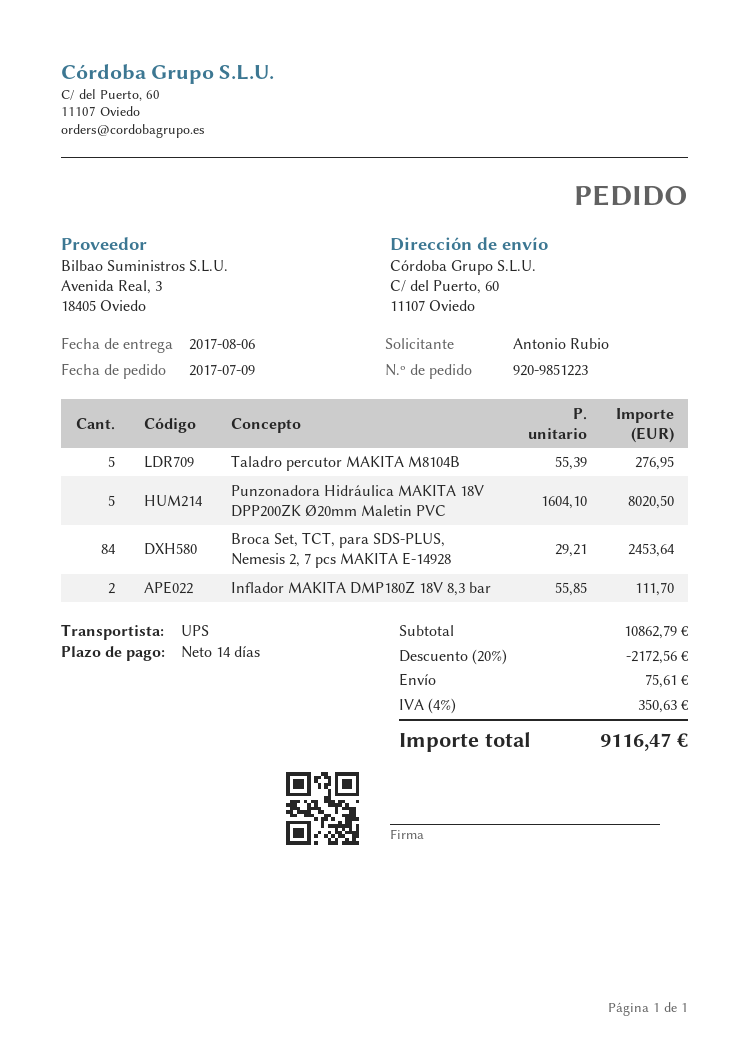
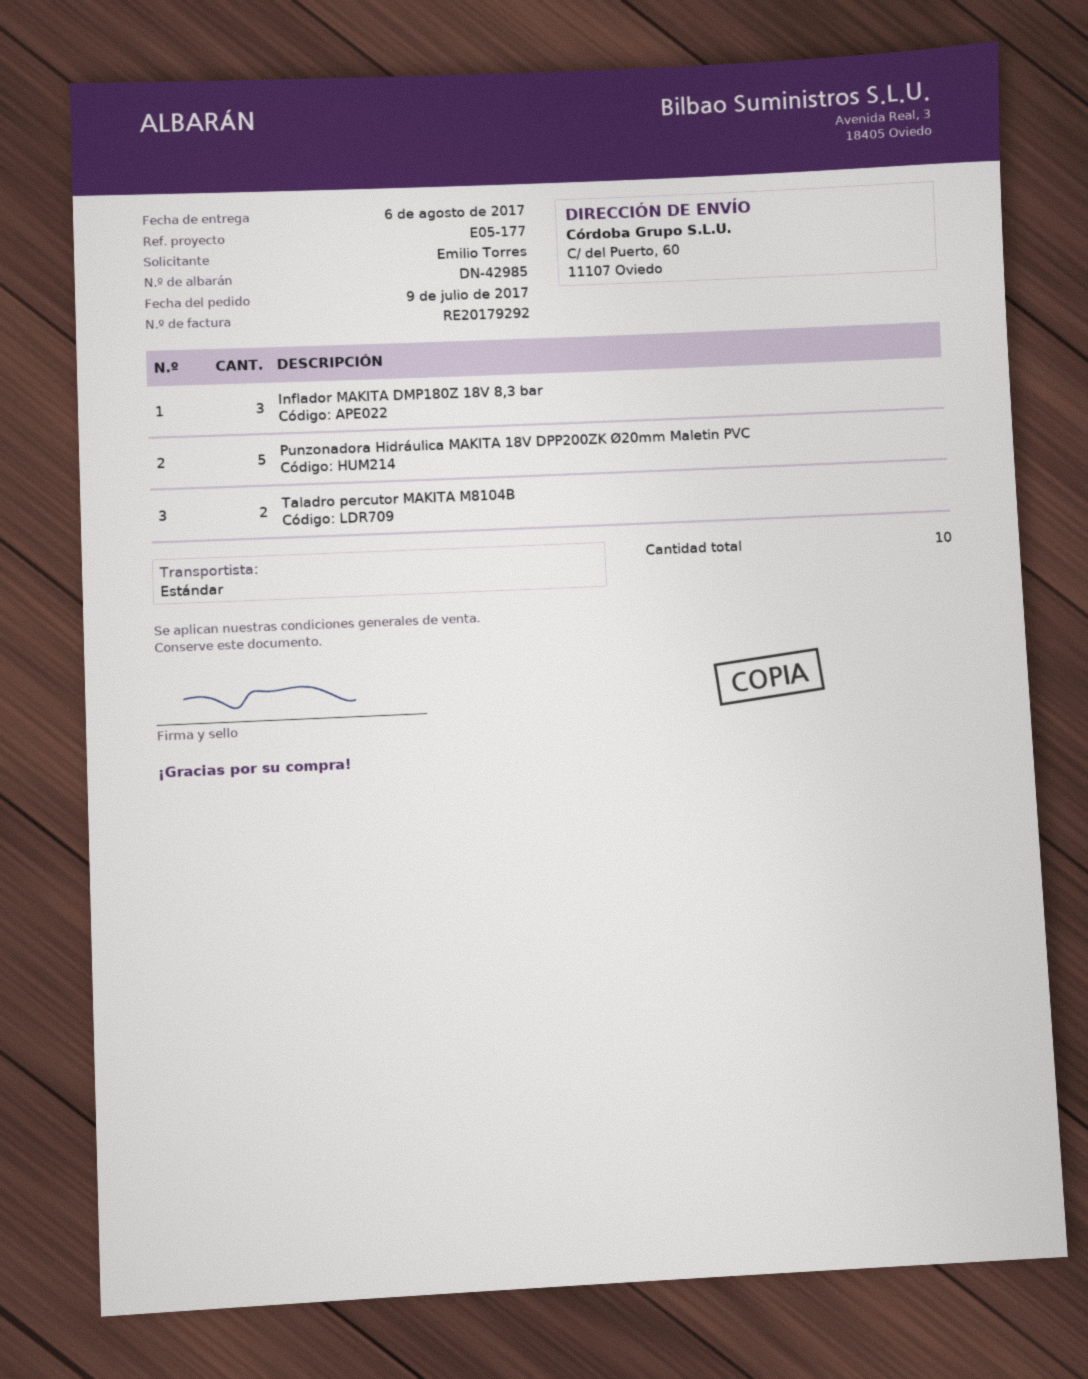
ordered by: Antonio Rubio -> Emilio Torres
shipping method: UPS -> standard
Taladro percutor MAKITA M8104B: 5 -> 2
Broca Set, TCT, para SDS-PLUS, Nemesis 2, 7 pcs MAKITA E-14928: 84 -> none
Inflador MAKITA DMP180Z 18V 8,3 bar: 2 -> 3

